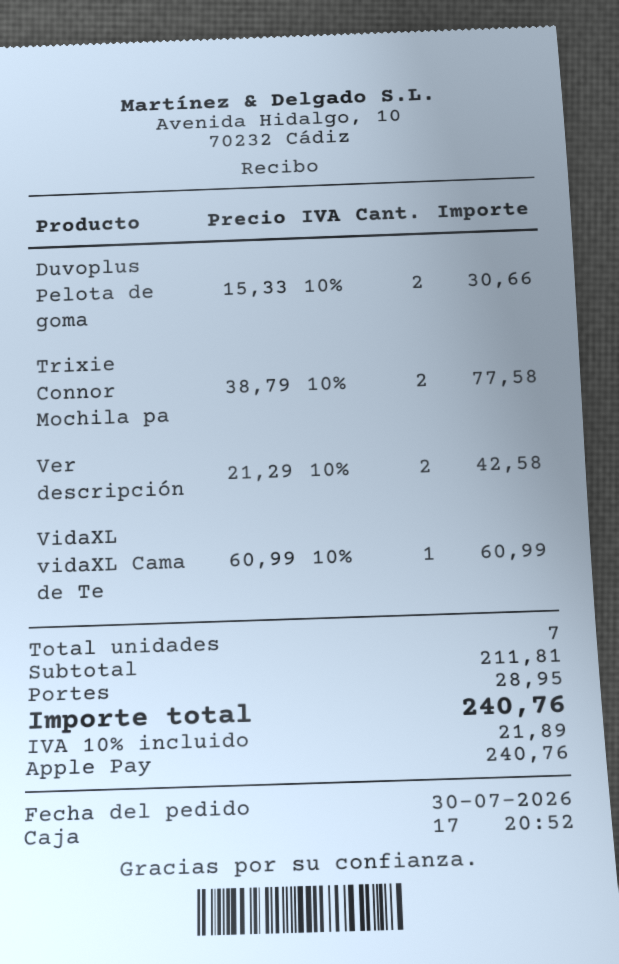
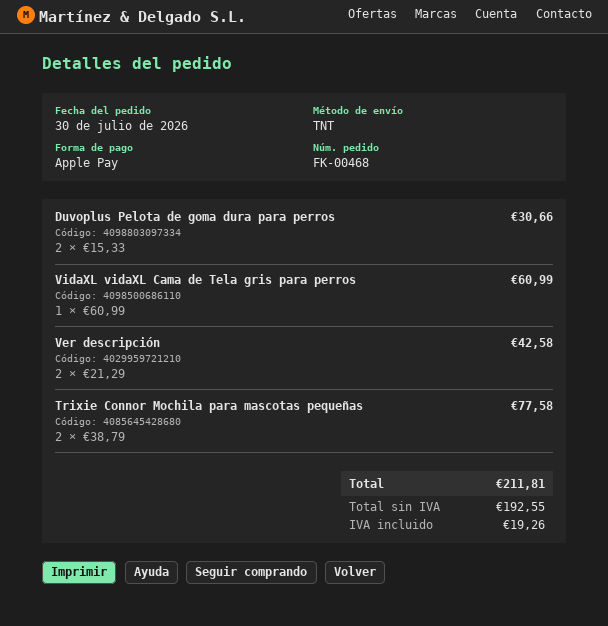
shipping: 28.95 -> none
tax: 21.89 -> 19.26
total: 240.76 -> 211.81

